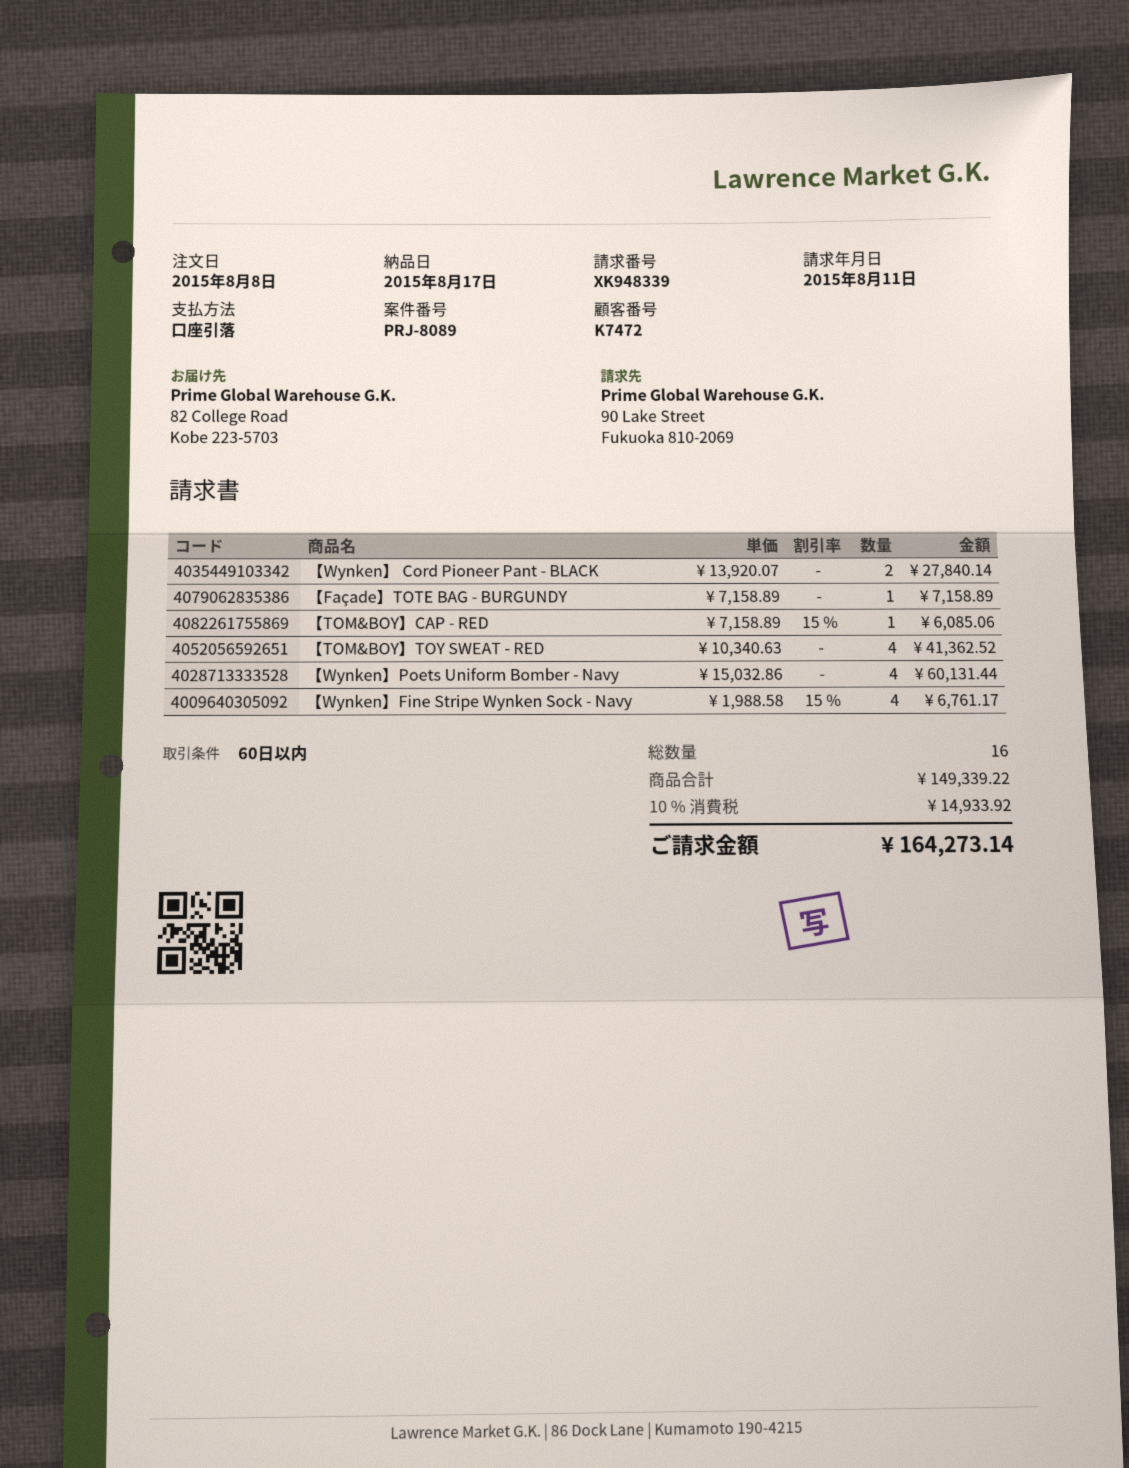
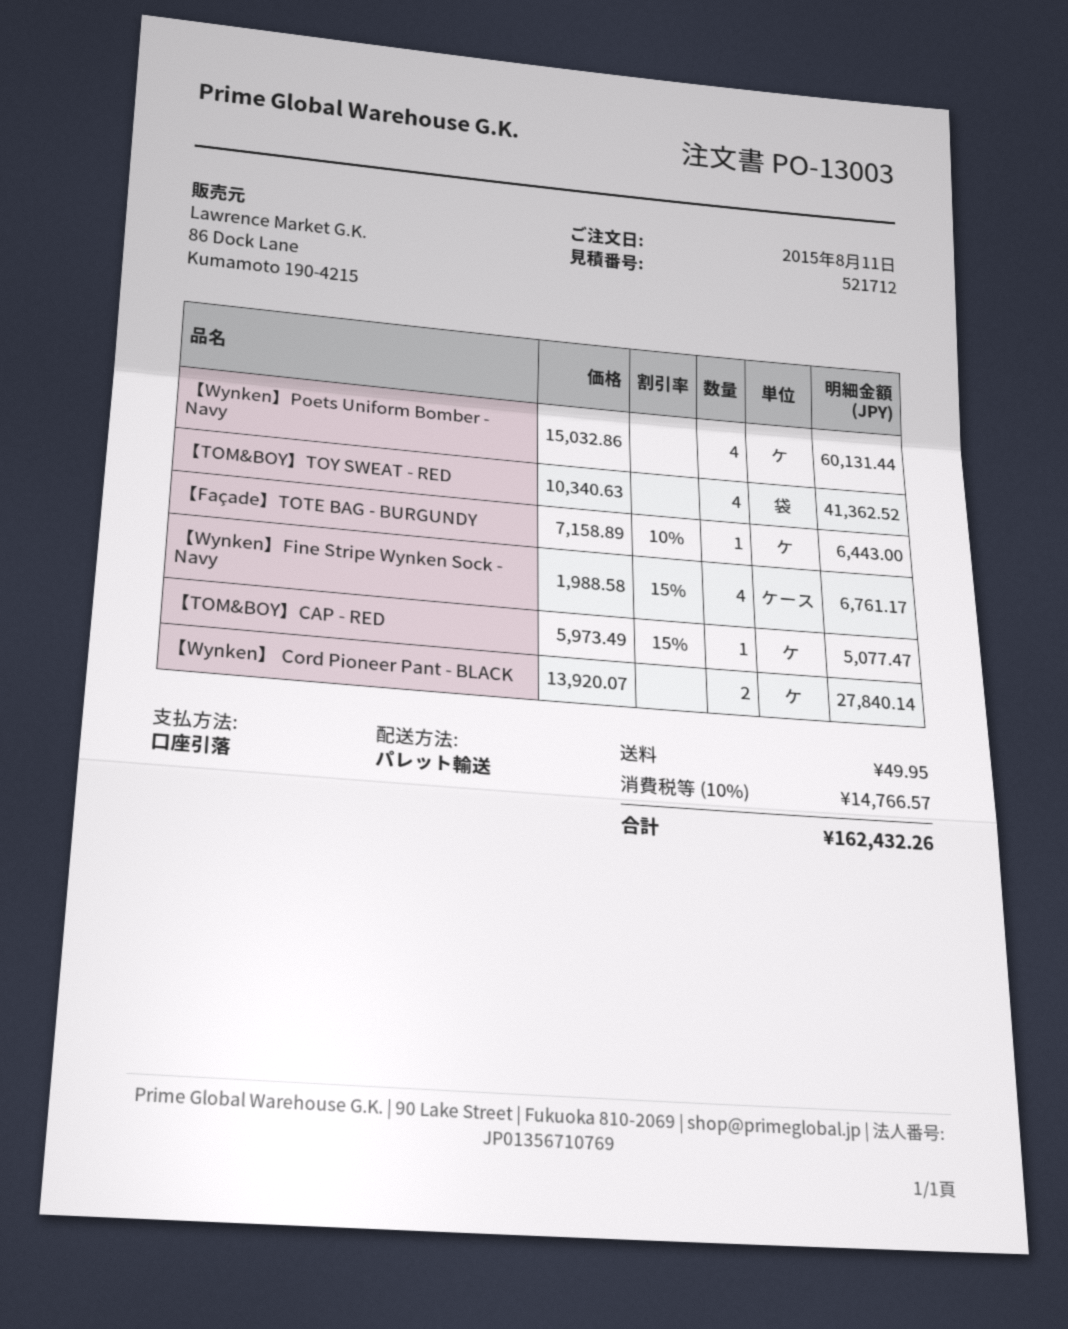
order date: 2015-08-08 -> 2015-08-11
【Façade】TOTE BAG - BURGUNDY: 1 x 7158.89 = 7158.89 -> 1 x 7158.89 - 10% = 6443.00
【TOM&BOY】CAP - RED: 1 x 7158.89 - 15% = 6085.06 -> 1 x 5973.49 - 15% = 5077.47
shipping: none -> 49.95
tax: 10% = 14933.92 -> 10% = 14766.57
total: 164273.14 -> 162432.26

